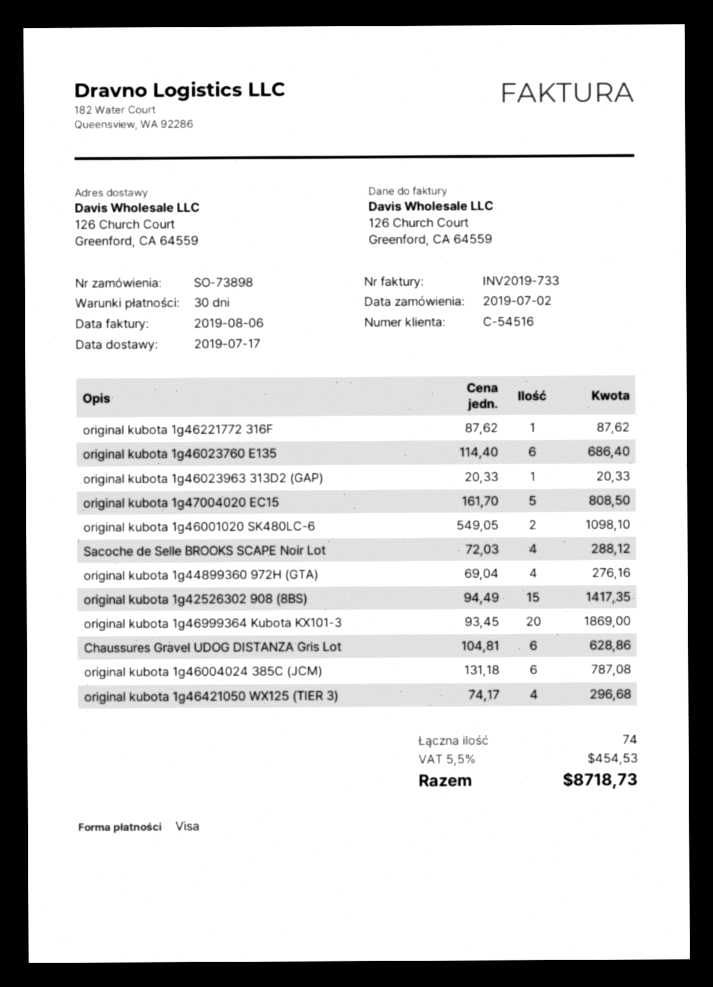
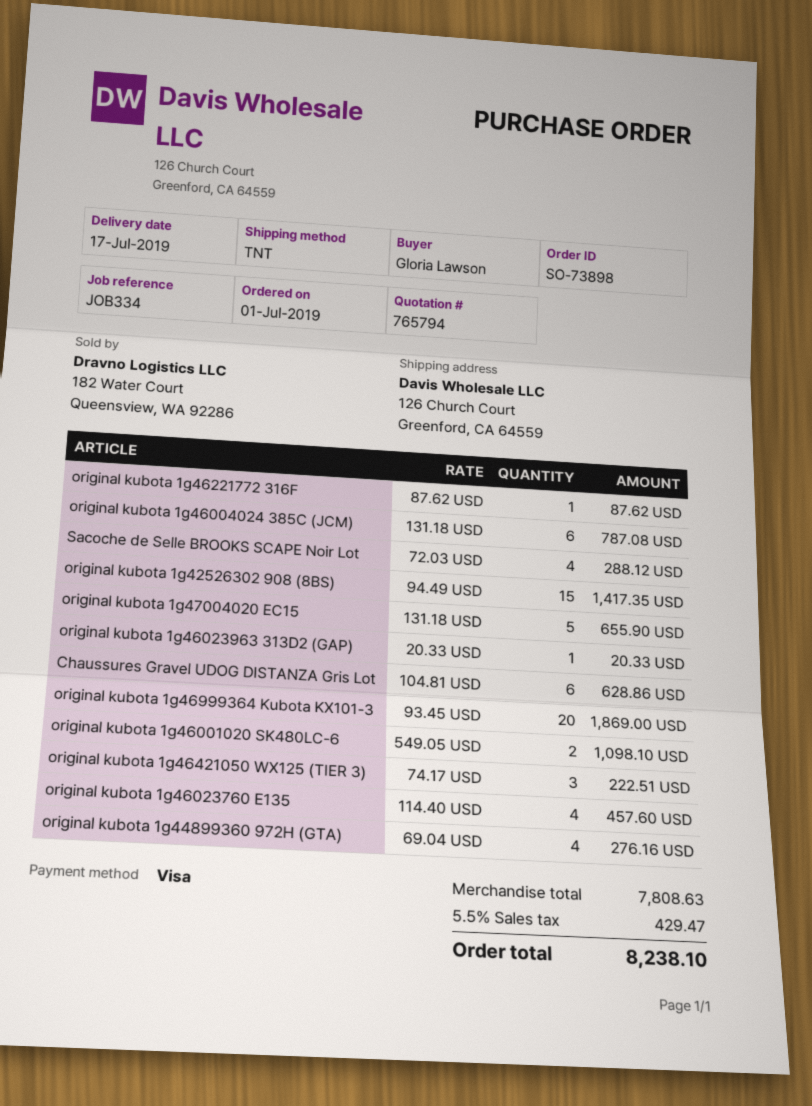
order date: 2019-07-02 -> 2019-07-01
original kubota 1g46023760 E135: 6 x 114.40 = 686.40 -> 4 x 114.40 = 457.60
original kubota 1g47004020 EC15: 5 x 161.70 = 808.50 -> 5 x 131.18 = 655.90
original kubota 1g46421050 WX125 (TIER 3): 4 x 74.17 = 296.68 -> 3 x 74.17 = 222.51
tax: 5.5% = 454.53 -> 5.5% = 429.47
total: 8718.73 -> 8238.10

